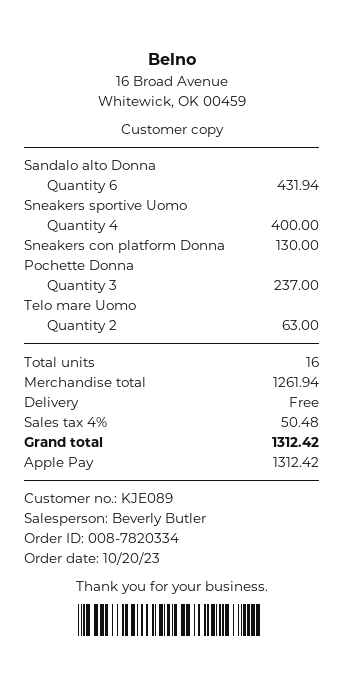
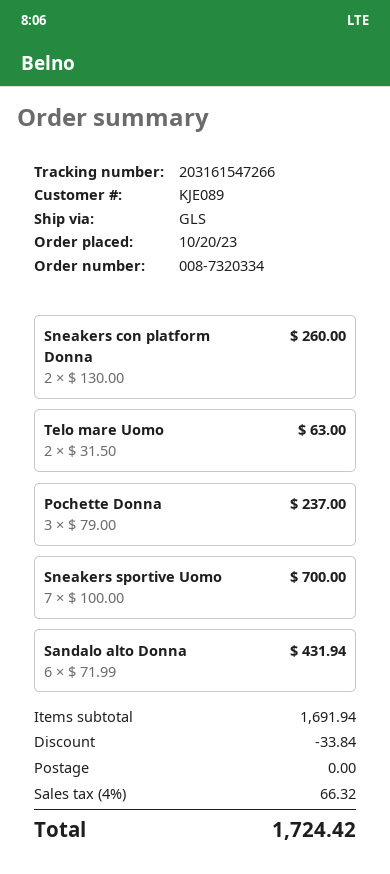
order number: 008-7820334 -> 008-7320334
Sneakers sportive Uomo: 4 for 400.00 -> 7 for 700.00
Sneakers con platform Donna: 1 for 130.00 -> 2 for 260.00
subtotal: 1261.94 -> 1691.94
discount: none -> 33.84
tax: 4% = 50.48 -> 4% = 66.32
total: 1312.42 -> 1724.42

